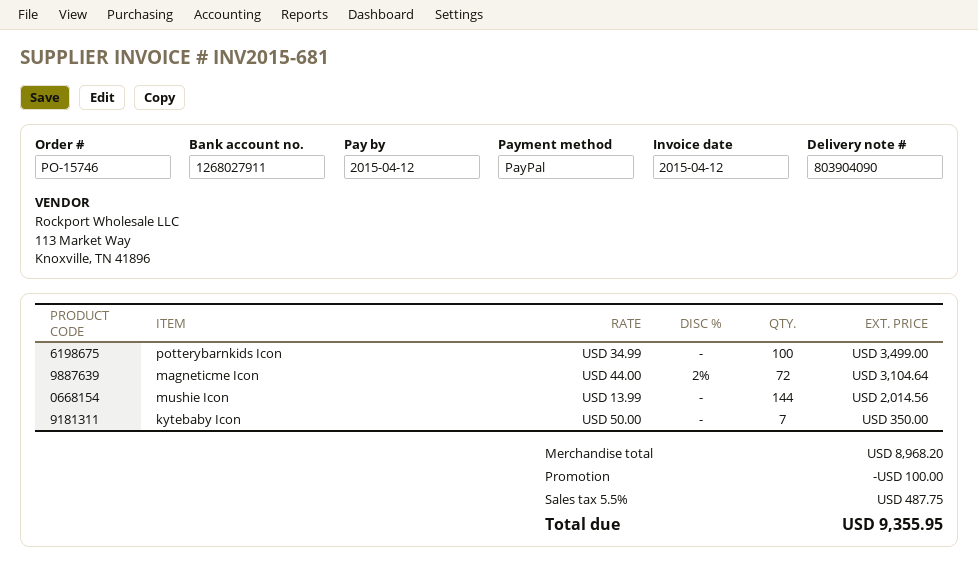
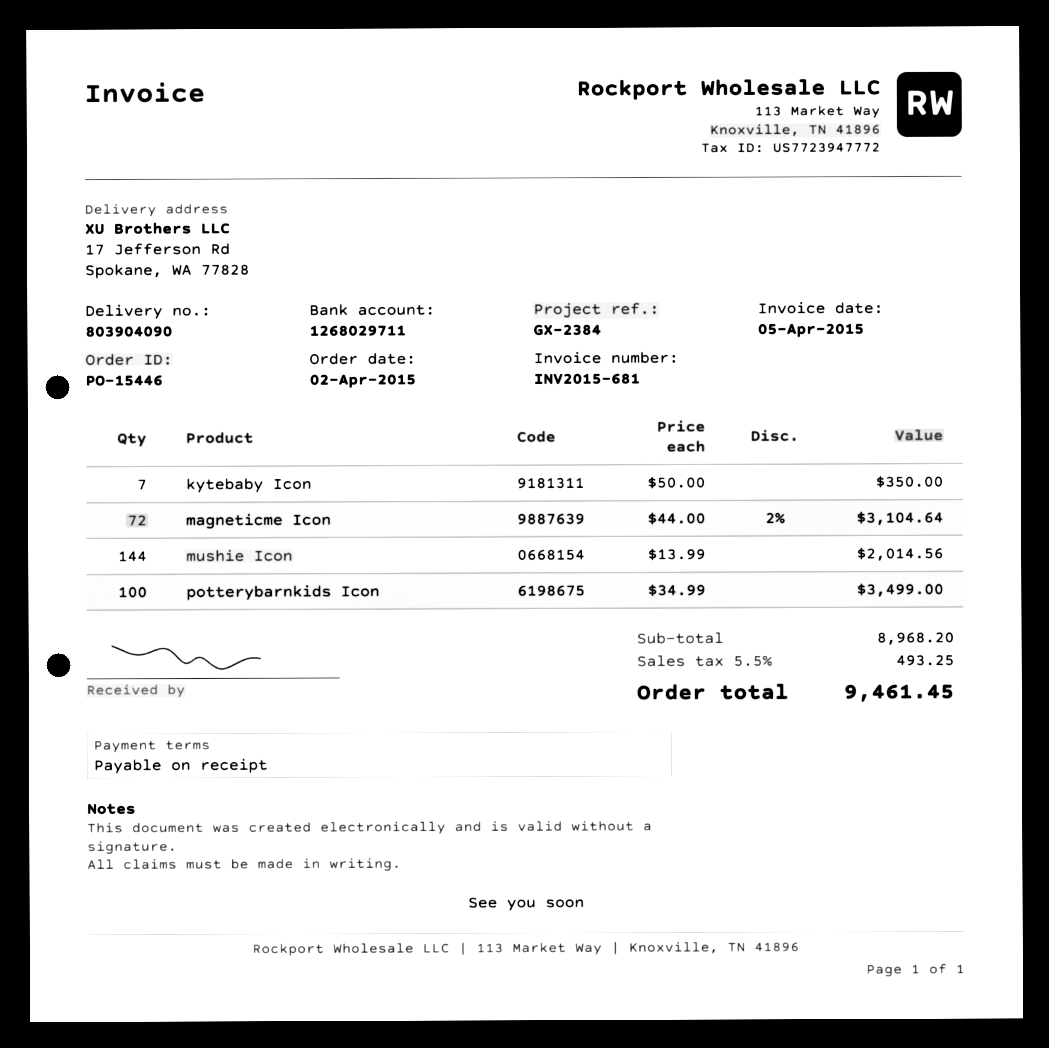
order number: PO-15746 -> PO-15446
invoice date: 2015-04-12 -> 2015-04-05
bank account: 1268027911 -> 1268029711
discount: 100.00 -> none
tax: 5.5% = 487.75 -> 5.5% = 493.25
total: 9355.95 -> 9461.45

